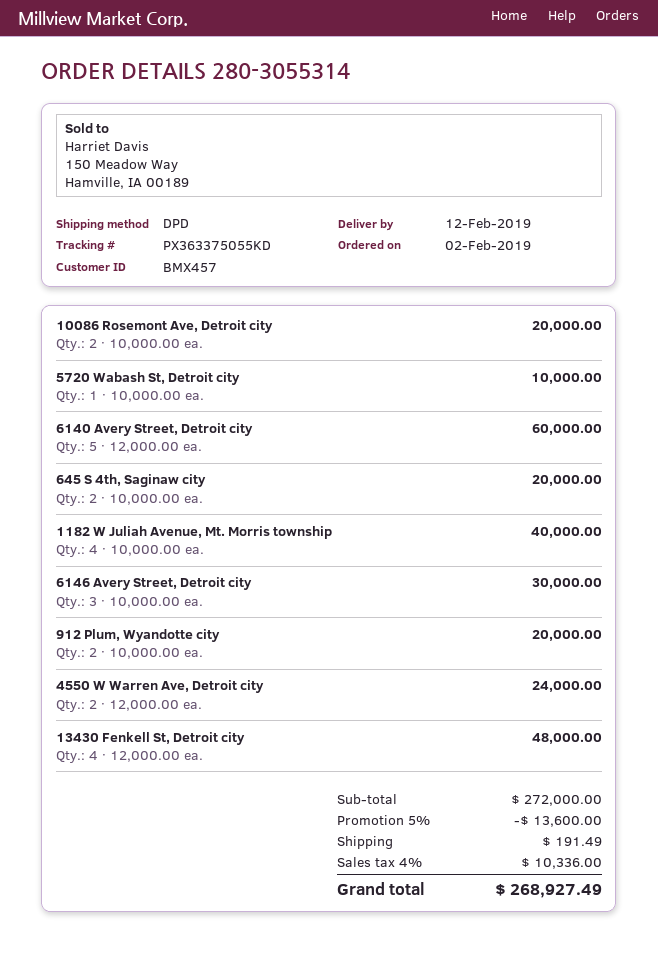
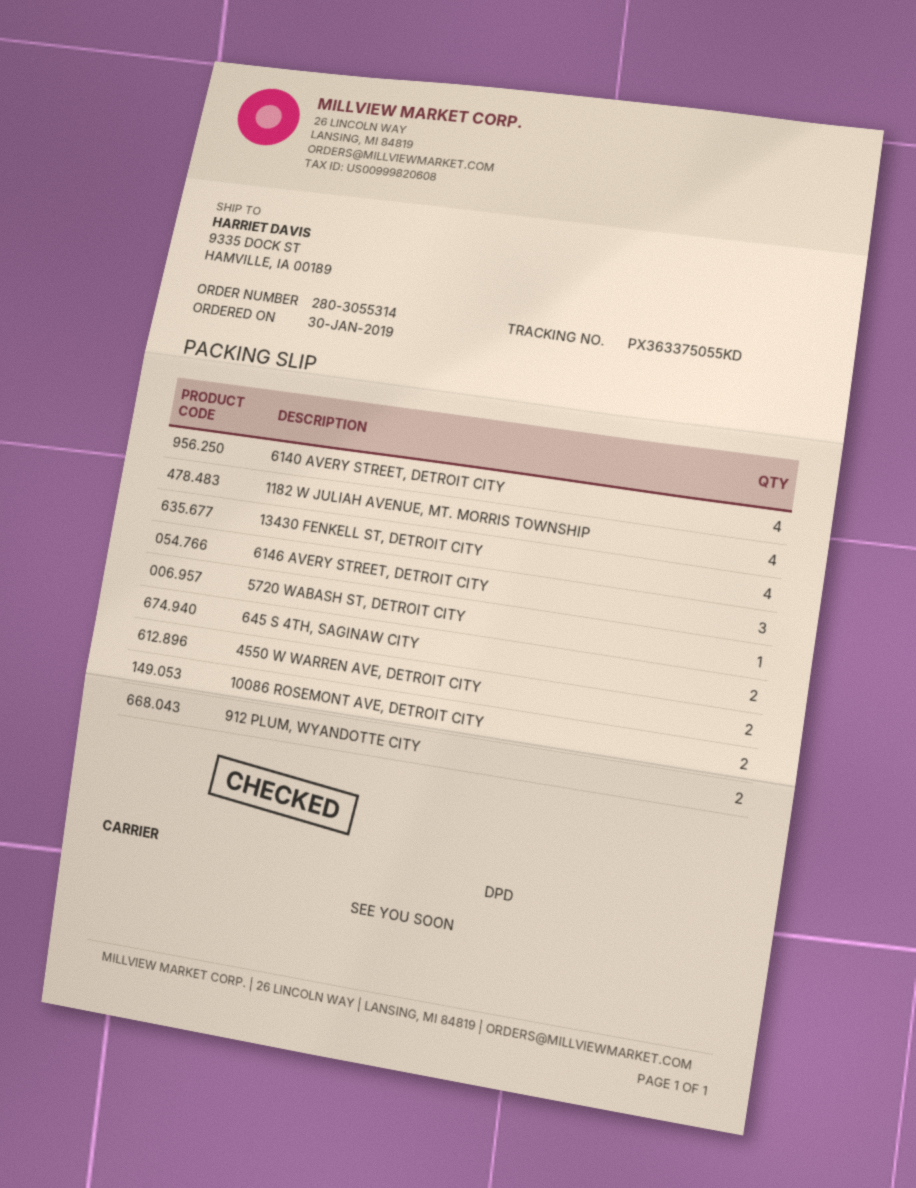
order date: 2019-02-02 -> 2019-01-30
6140 Avery Street, Detroit city: 5 -> 4

